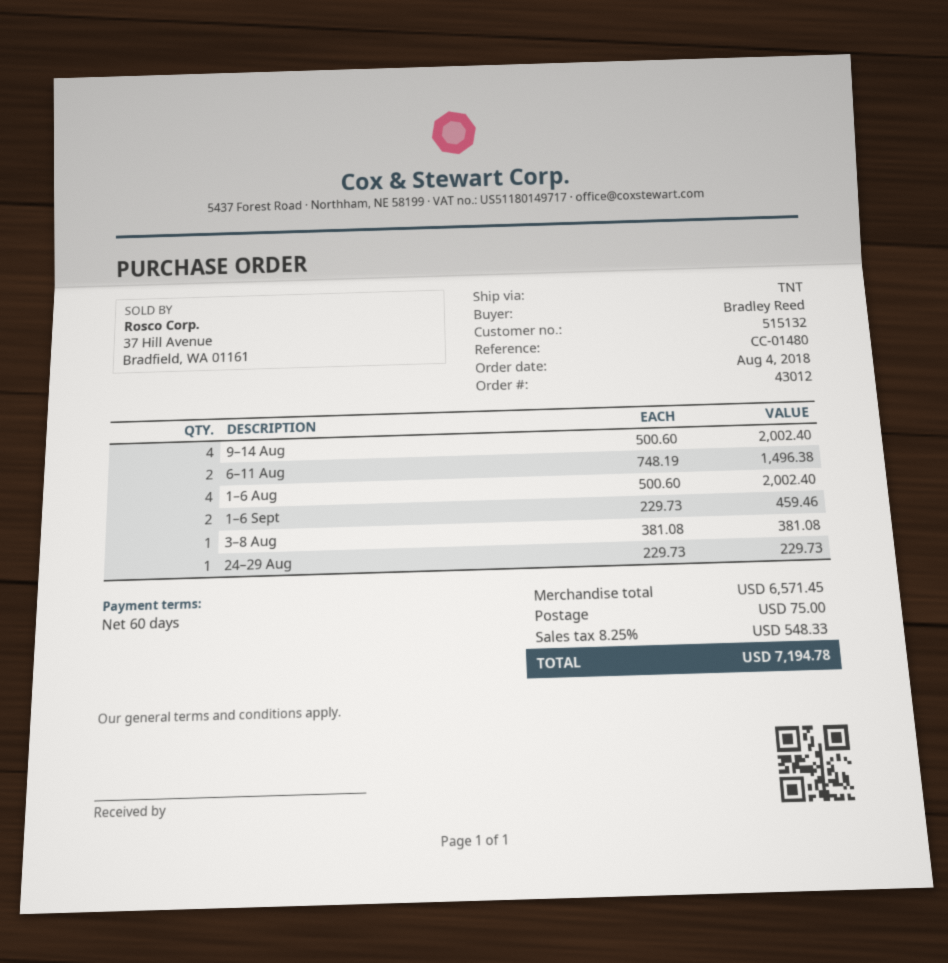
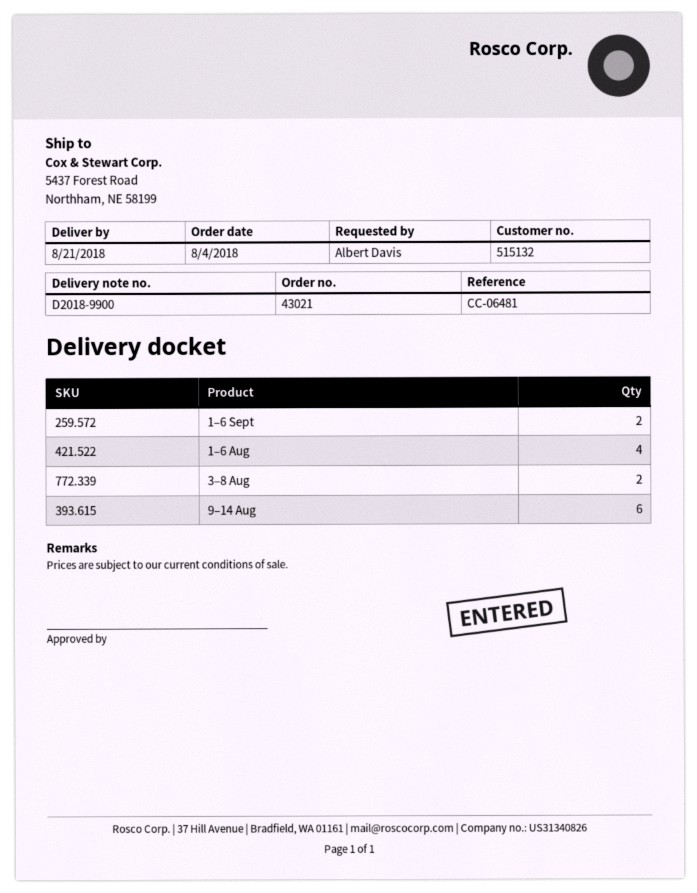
order number: 43012 -> 43021
reference: CC-01480 -> CC-06481
ordered by: Bradley Reed -> Albert Davis
9–14 Aug: 4 -> 6
6–11 Aug: 2 -> none
3–8 Aug: 1 -> 2
24–29 Aug: 1 -> none

